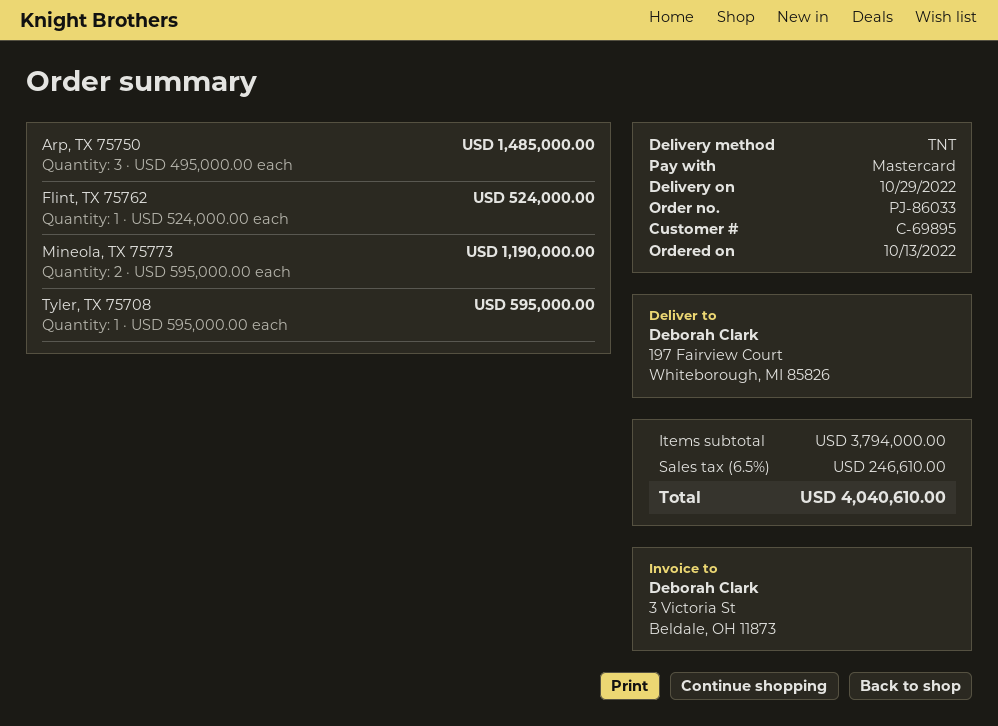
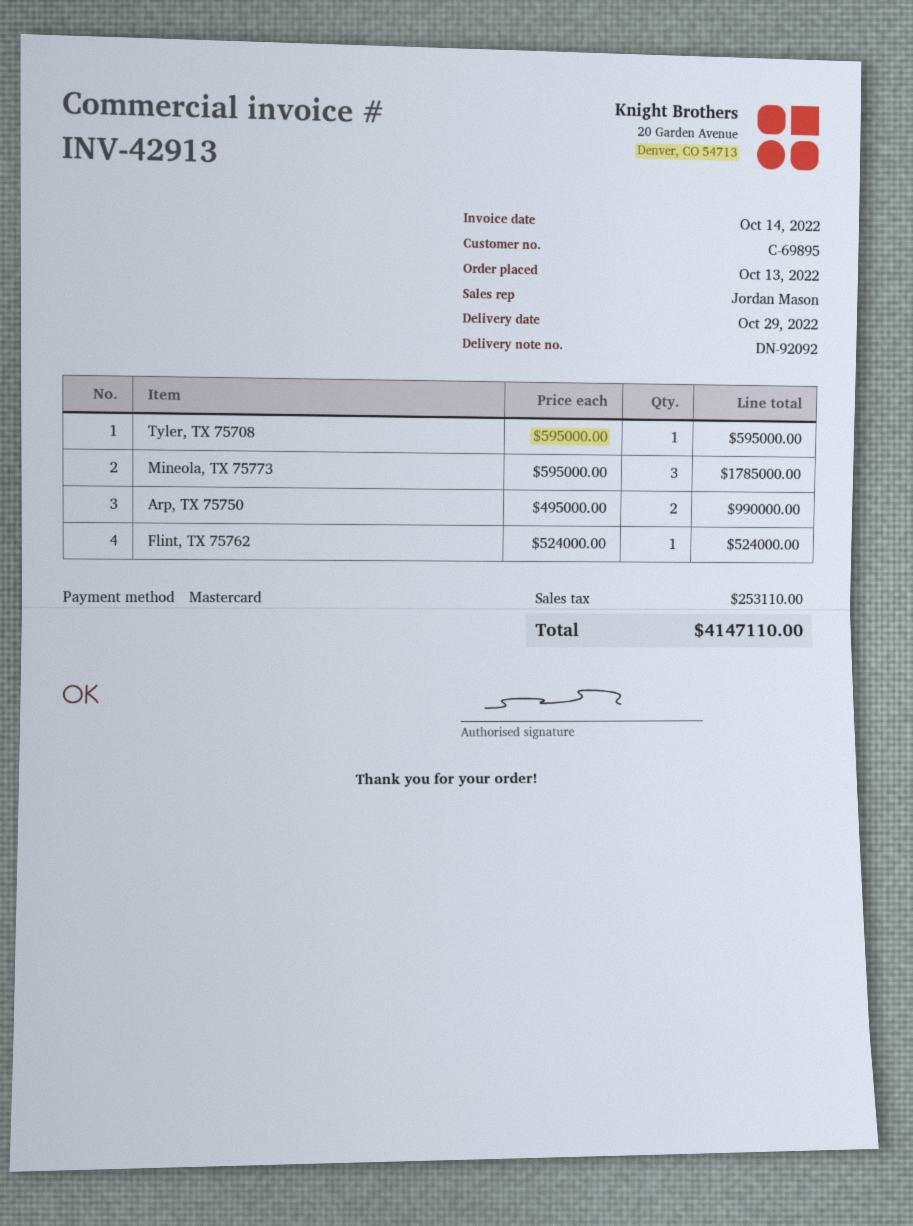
Arp, TX 75750: 3 x 495000.00 = 1485000.00 -> 2 x 495000.00 = 990000.00
Mineola, TX 75773: 2 x 595000.00 = 1190000.00 -> 3 x 595000.00 = 1785000.00
tax: 246610.00 -> 253110.00
total: 4040610.00 -> 4147110.00

